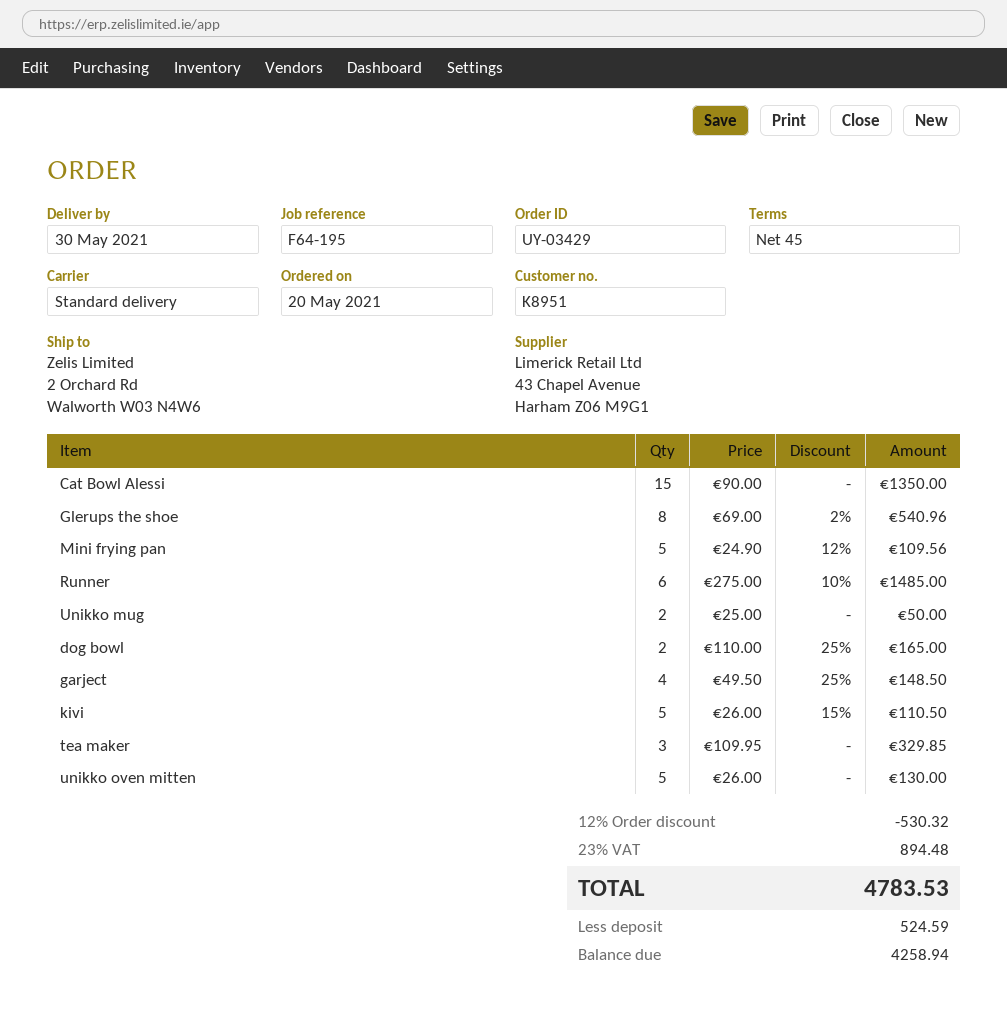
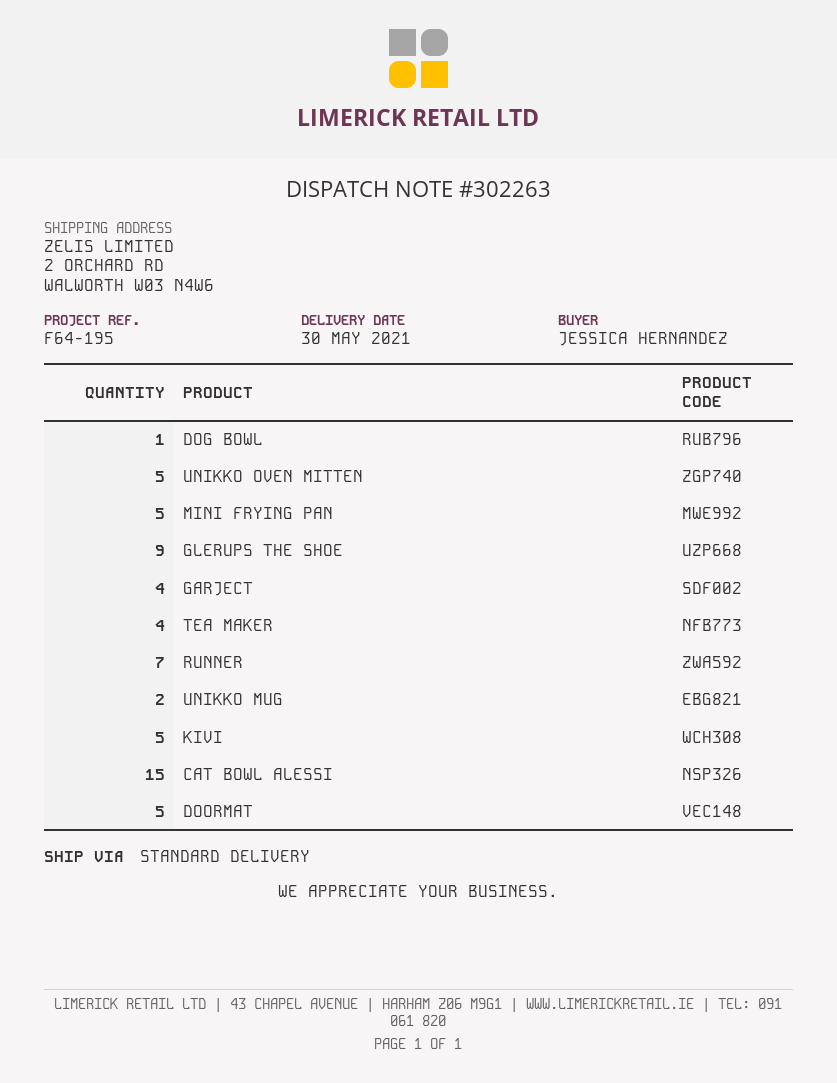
Glerups the shoe: 8 -> 9
Runner: 6 -> 7
dog bowl: 2 -> 1
tea maker: 3 -> 4
DOORMAT: none -> 5

